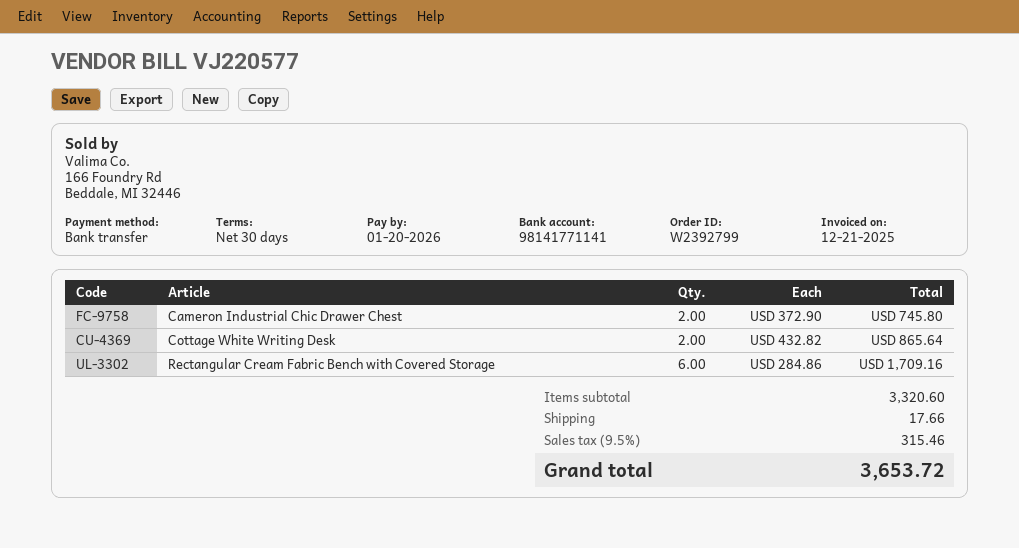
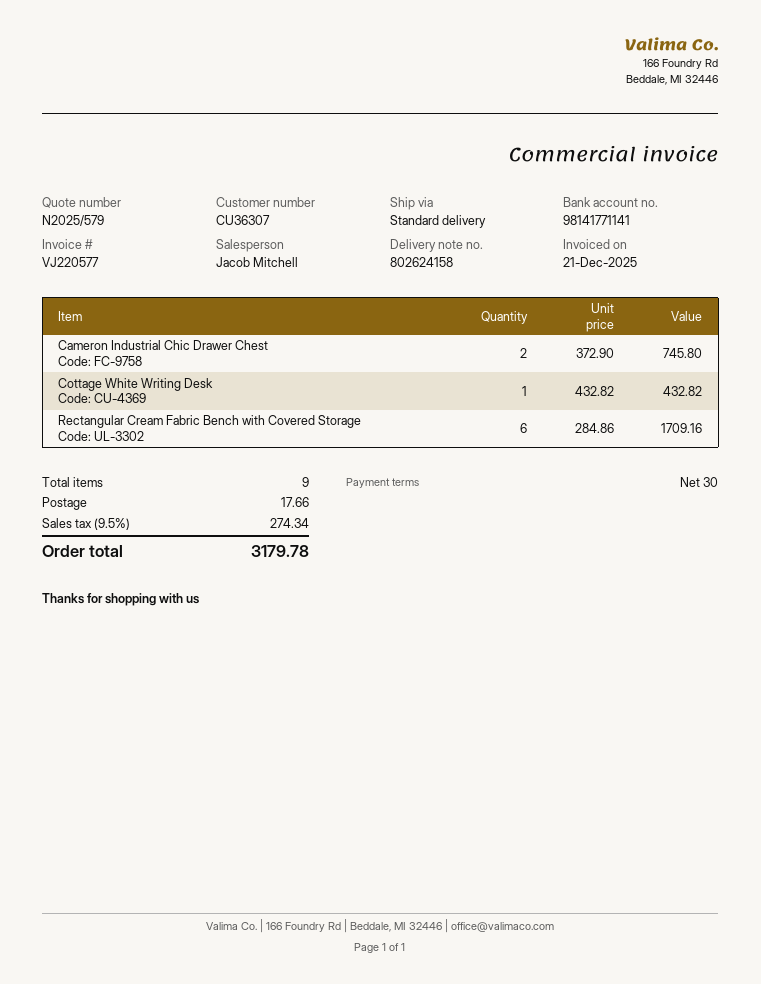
Cottage White Writing Desk: 2 x 432.82 = 865.64 -> 1 x 432.82 = 432.82
tax: 9.5% = 315.46 -> 9.5% = 274.34
total: 3653.72 -> 3179.78

